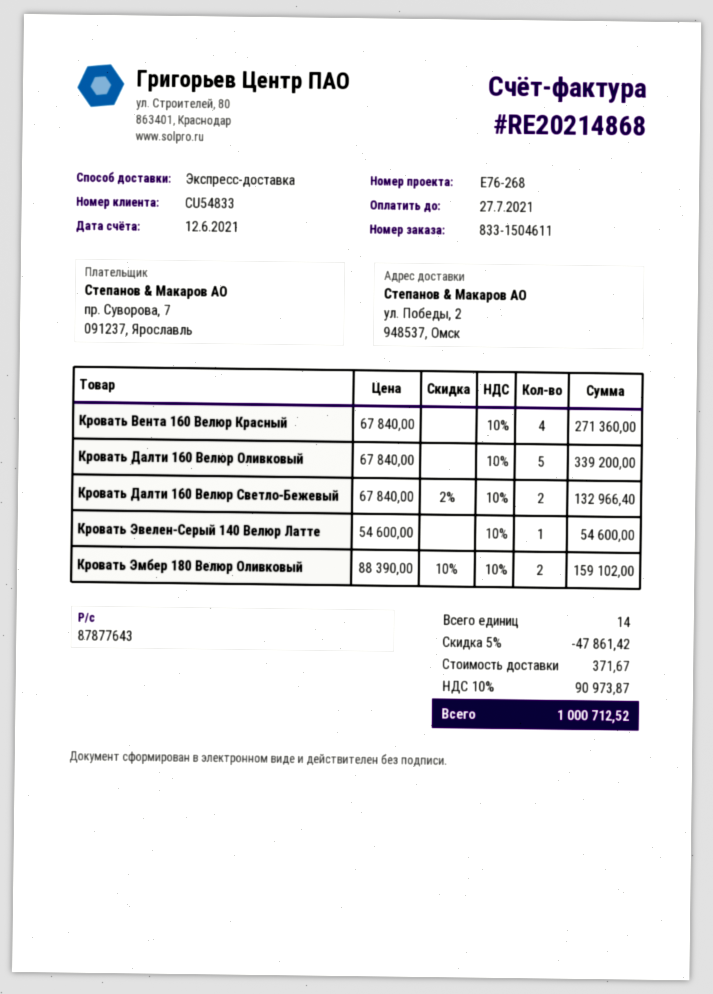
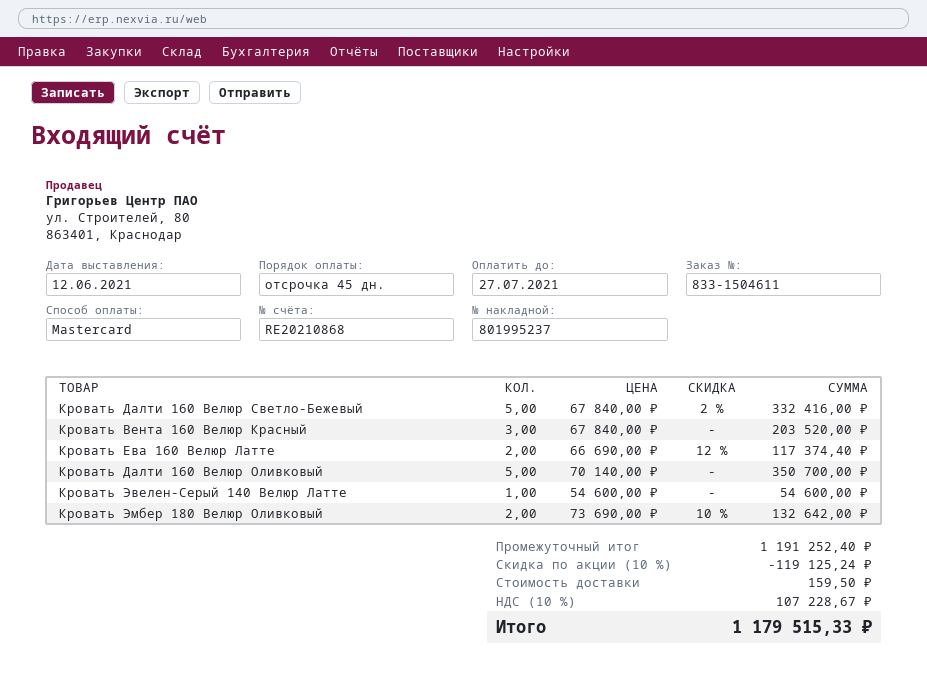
invoice number: RE20214868 -> RE20210868
Кровать Вента 160 Велюр Красный: 4 x 67840.00 = 271360.00 -> 3 x 67840.00 = 203520.00
Кровать Далти 160 Велюр Оливковый: 5 x 67840.00 = 339200.00 -> 5 x 70140.00 = 350700.00
Кровать Далти 160 Велюр Светло-Бежевый: 2 x 67840.00 - 2% = 132966.40 -> 5 x 67840.00 - 2% = 332416.00
Кровать Эмбер 180 Велюр Оливковый: 2 x 88390.00 - 10% = 159102.00 -> 2 x 73690.00 - 10% = 132642.00
Кровать Ева 160 Велюр Латте: none -> 2 x 66690.00 - 12% = 117374.40
discount: 5% = 47861.42 -> 10% = 119125.24
shipping: 371.67 -> 159.50
tax: 10% = 90973.87 -> 10% = 107228.67
total: 1000712.52 -> 1179515.33

